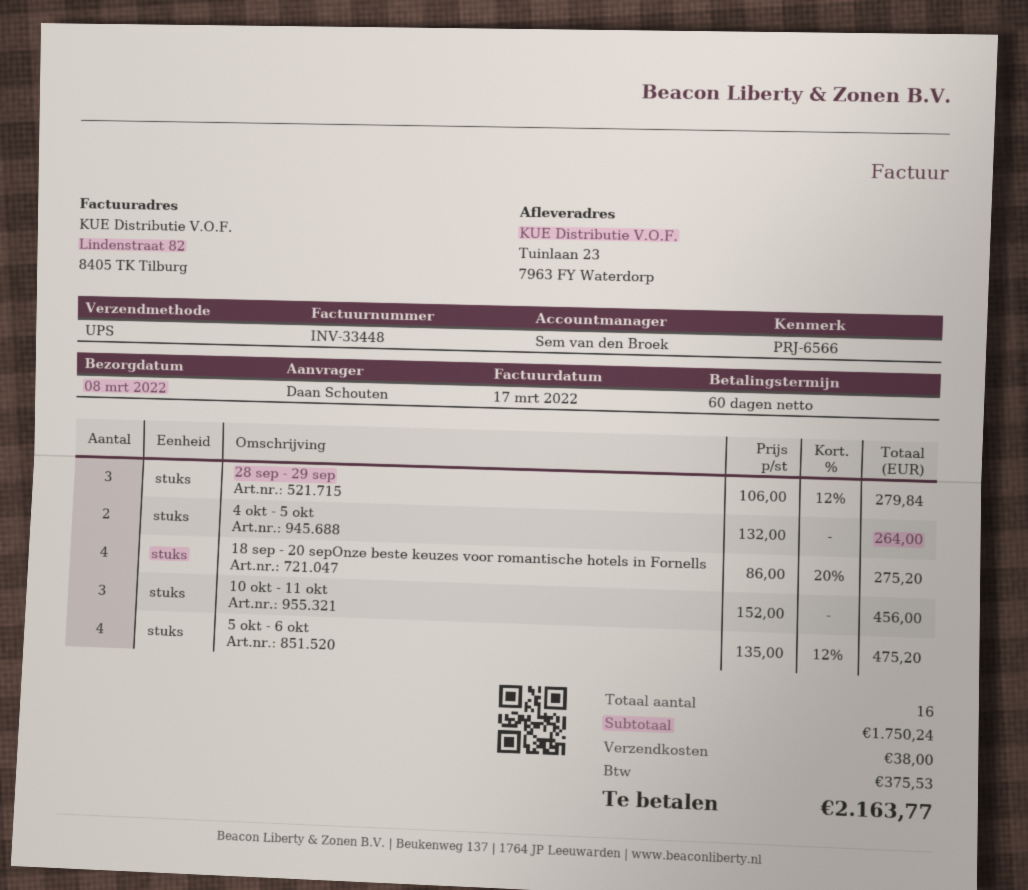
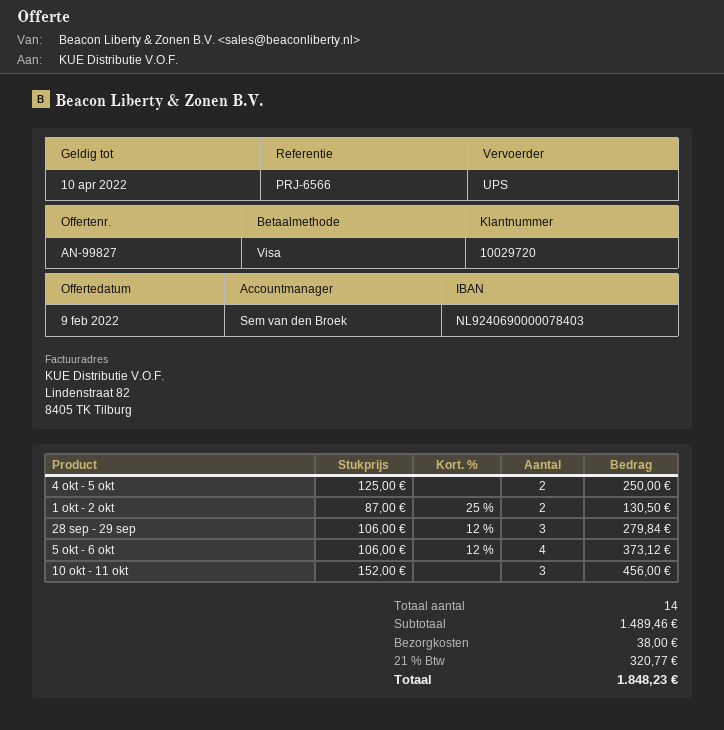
4 okt - 5 okt: 2 x 132.00 = 264.00 -> 2 x 125.00 = 250.00
18 sep - 20 sepOnze beste keuzes voor romantische hotels in Fornells: 4 x 86.00 - 20% = 275.20 -> none
5 okt - 6 okt: 4 x 135.00 - 12% = 475.20 -> 4 x 106.00 - 12% = 373.12
1 okt - 2 okt: none -> 2 x 87.00 - 25% = 130.50
total quantity: 16 -> 14
subtotal: 1750.24 -> 1489.46
tax: 375.53 -> 320.77
total: 2163.77 -> 1848.23

